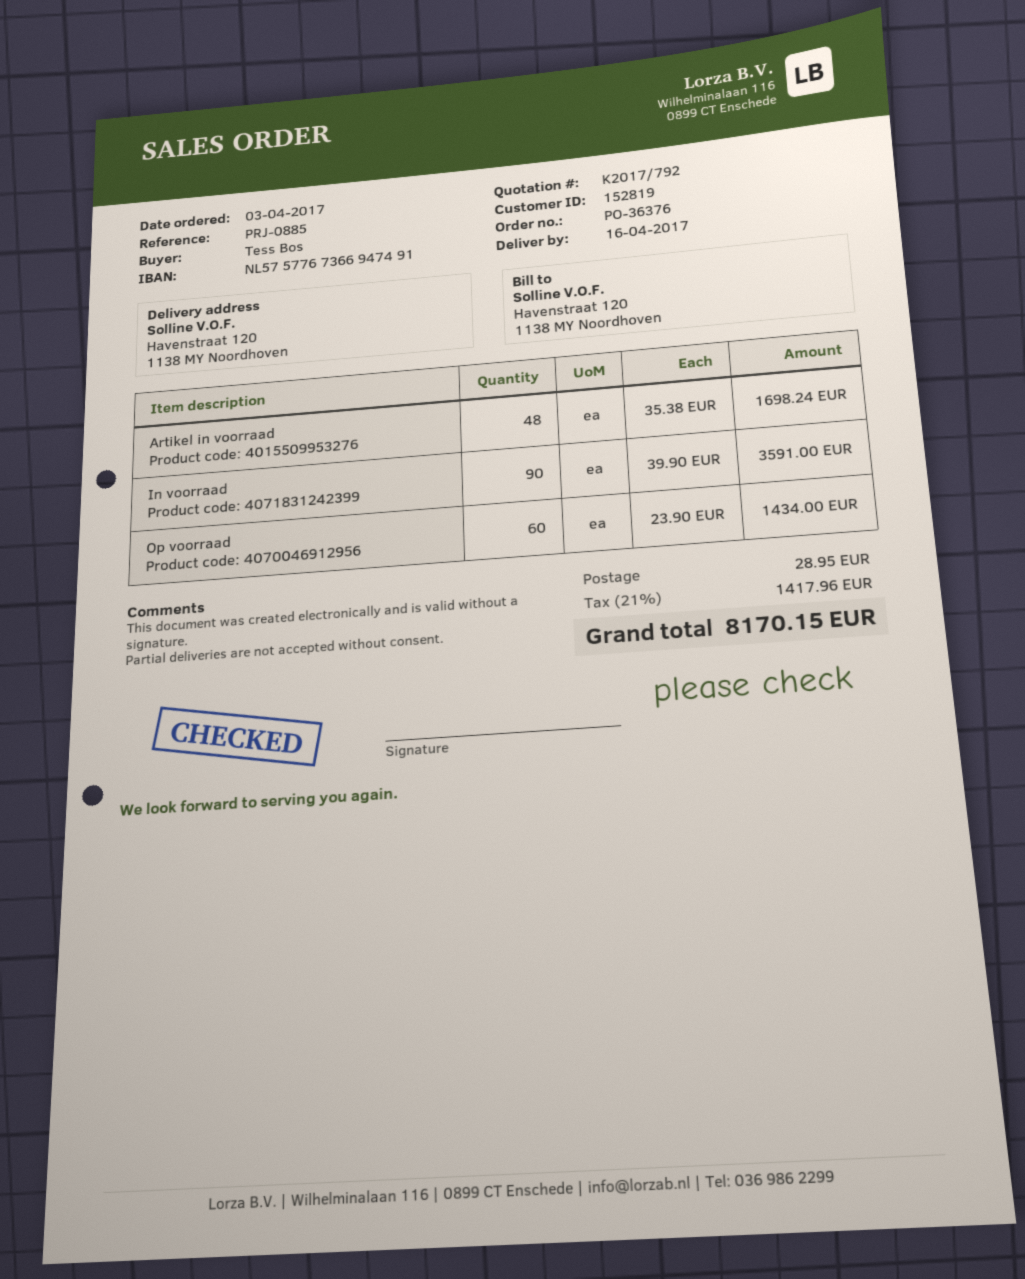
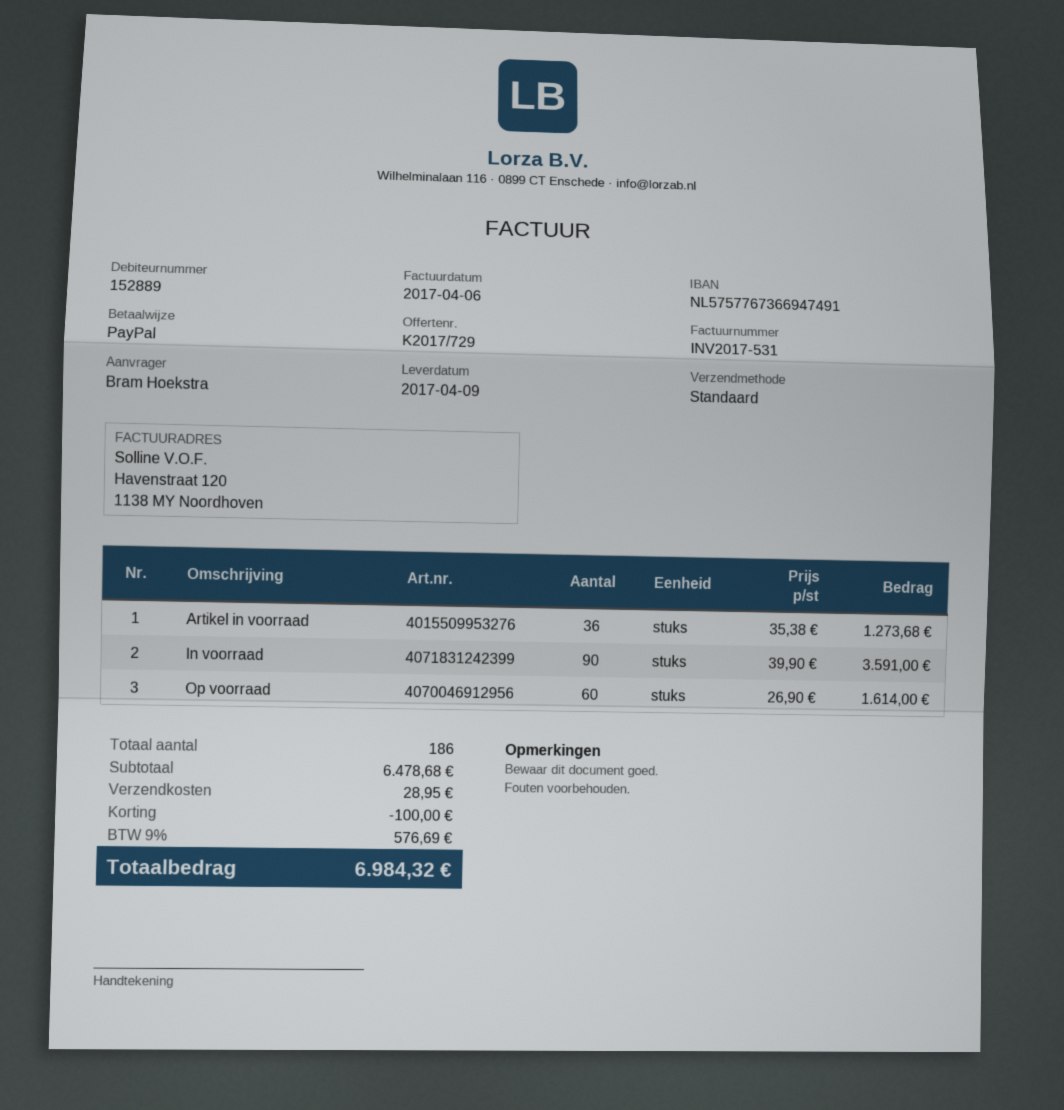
quote number: K2017/792 -> K2017/729
delivery date: 2017-04-16 -> 2017-04-09
customer number: 152819 -> 152889
ordered by: Tess Bos -> Bram Hoekstra
Artikel in voorraad: 48 x 35.38 = 1698.24 -> 36 x 35.38 = 1273.68
Op voorraad: 60 x 23.90 = 1434.00 -> 60 x 26.90 = 1614.00
discount: none -> 100.00
tax: 21% = 1417.96 -> 9% = 576.69
total: 8170.15 -> 6984.32

